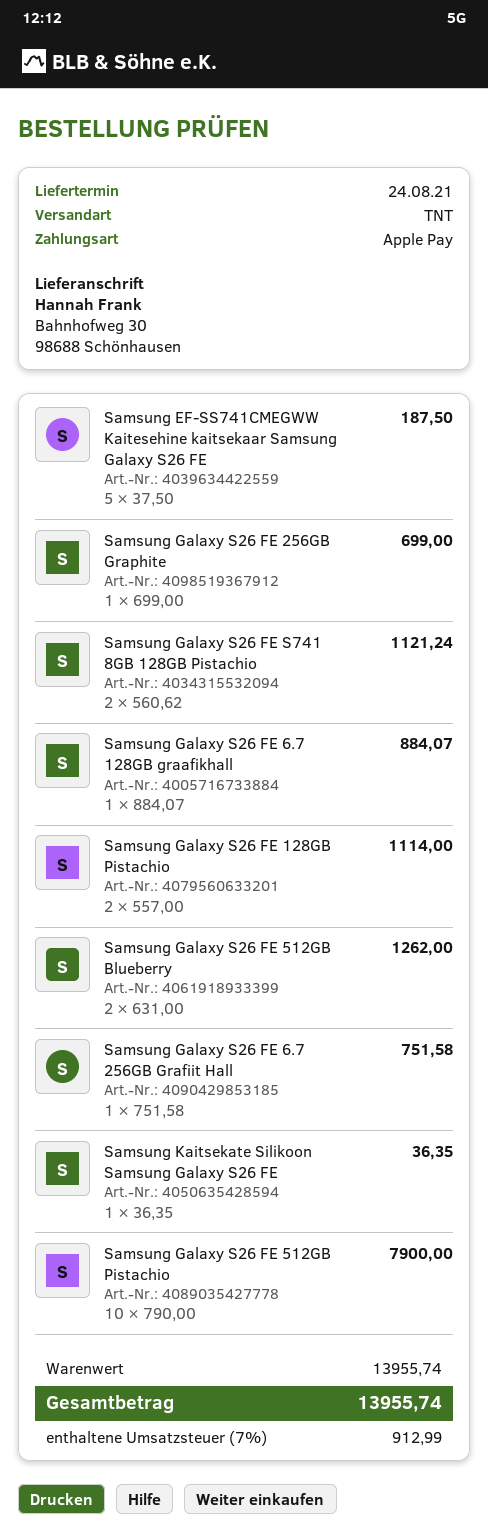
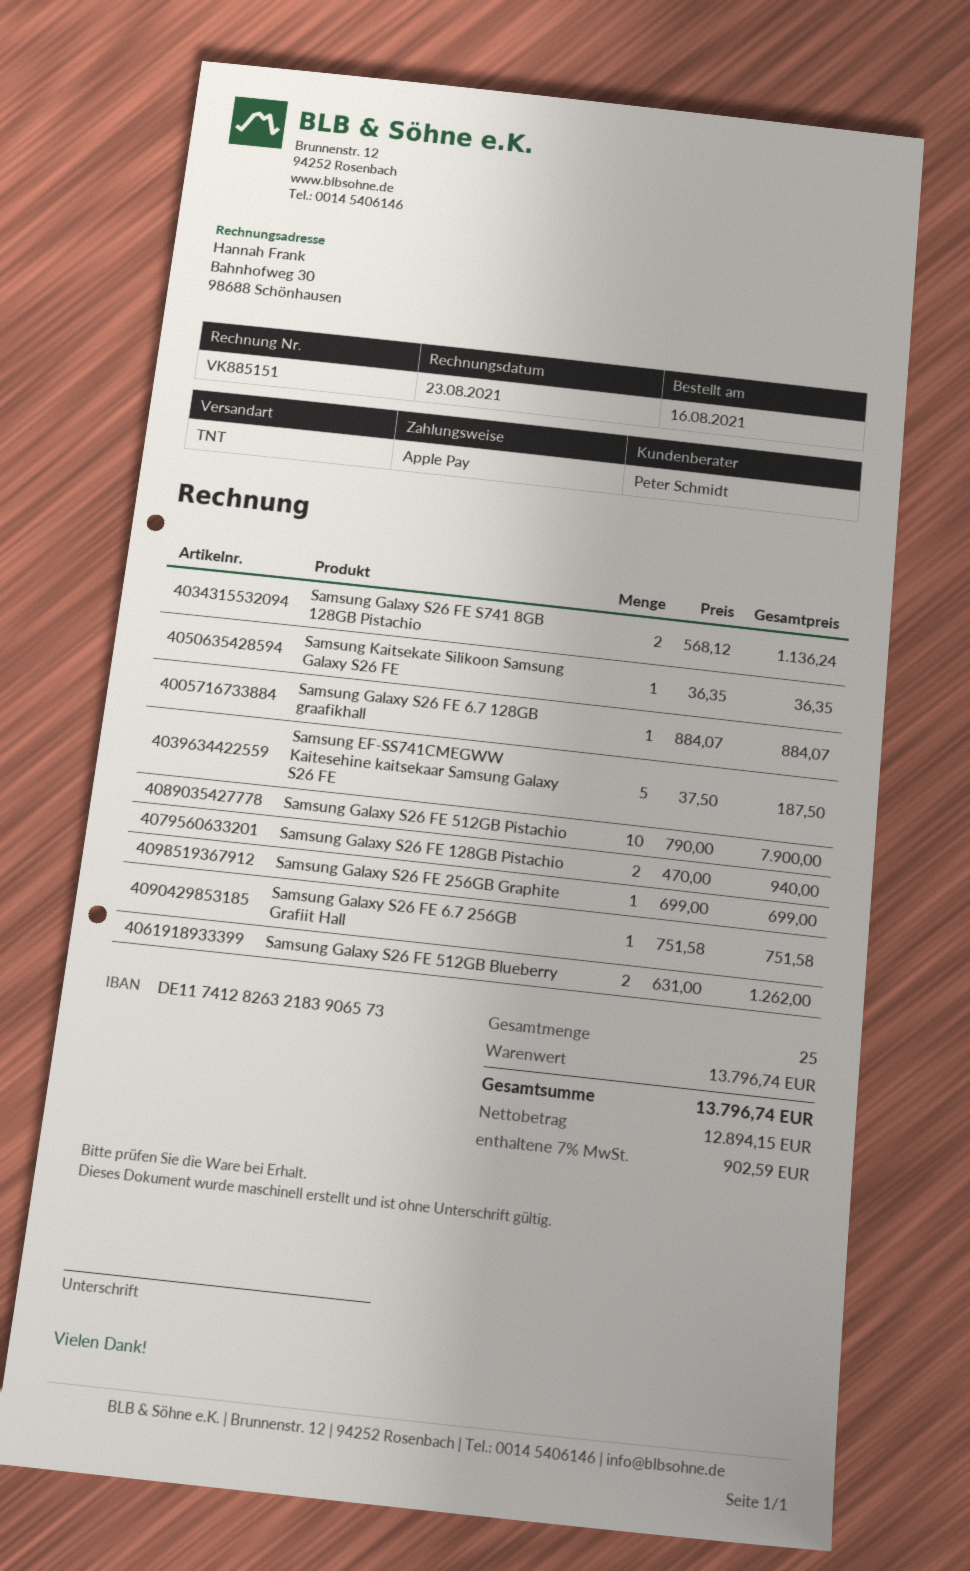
Samsung Galaxy S26 FE S741 8GB 128GB Pistachio: 2 x 560.62 = 1121.24 -> 2 x 568.12 = 1136.24
Samsung Galaxy S26 FE 128GB Pistachio: 2 x 557.00 = 1114.00 -> 2 x 470.00 = 940.00
subtotal: 13955.74 -> 13796.74
tax: 7% = 912.99 -> 7% = 902.59
total: 13955.74 -> 13796.74

